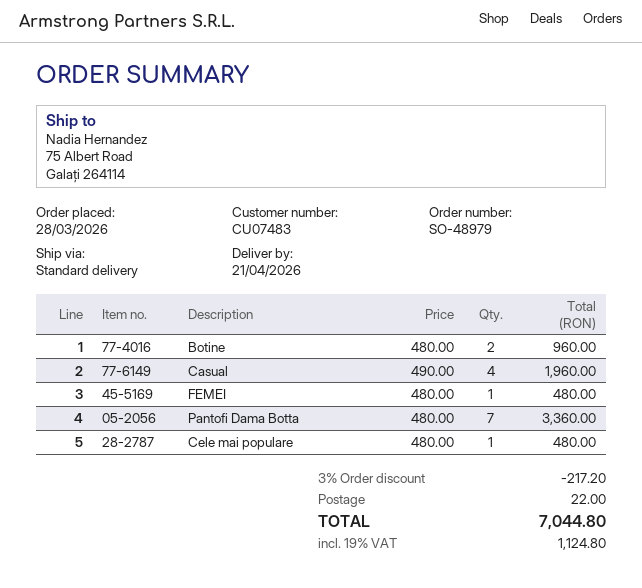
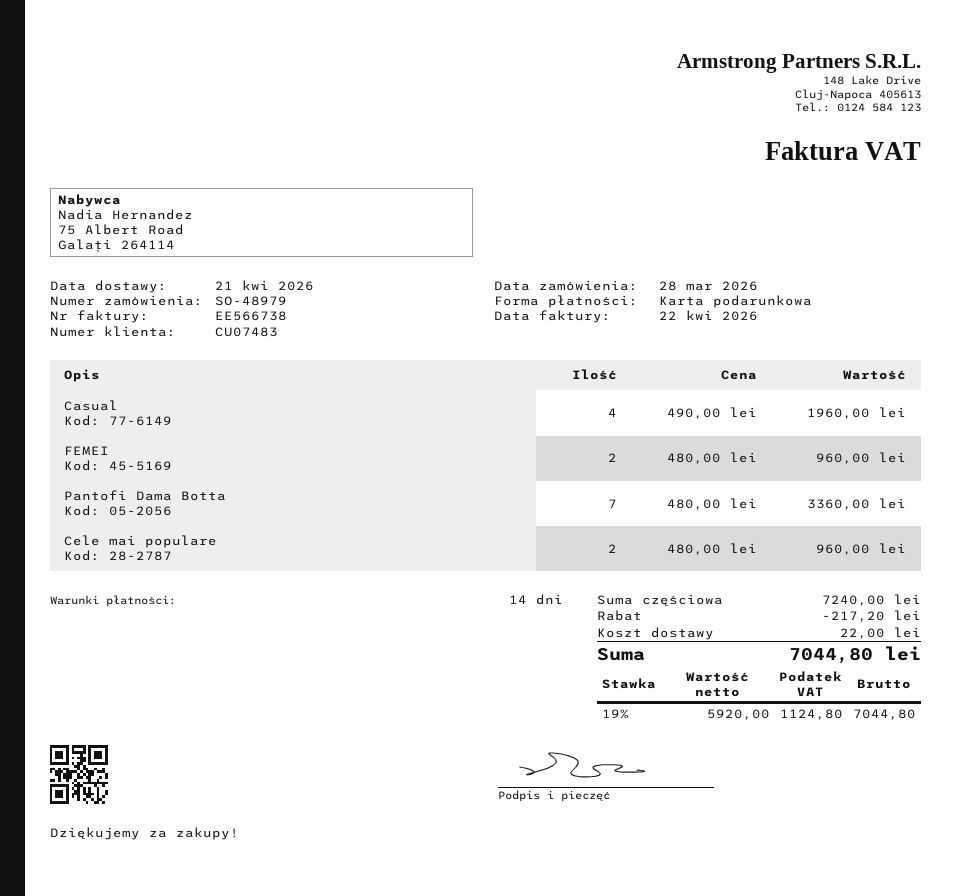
Botine: 2 x 480.00 = 960.00 -> none
FEMEI: 1 x 480.00 = 480.00 -> 2 x 480.00 = 960.00
Cele mai populare: 1 x 480.00 = 480.00 -> 2 x 480.00 = 960.00

